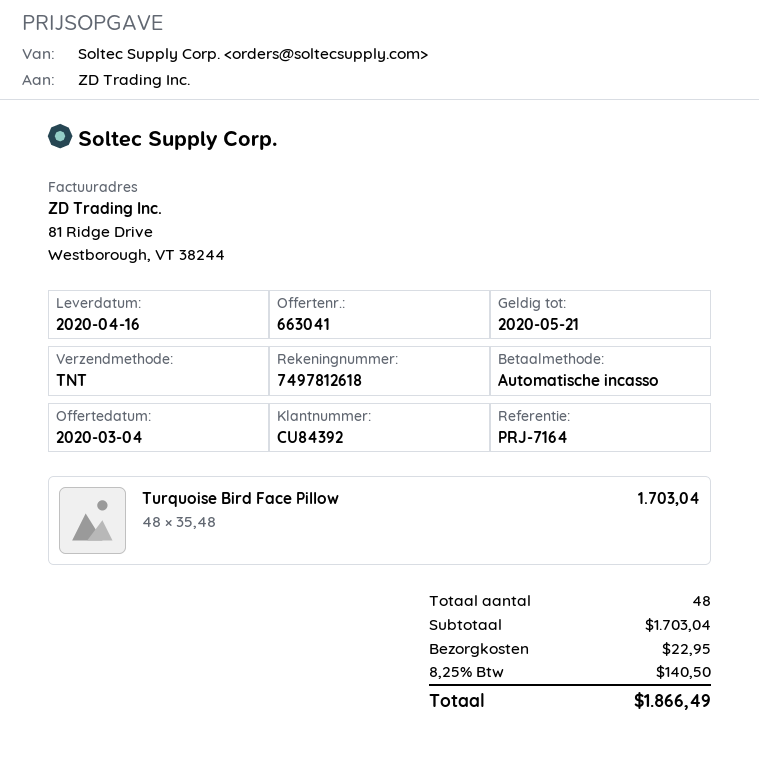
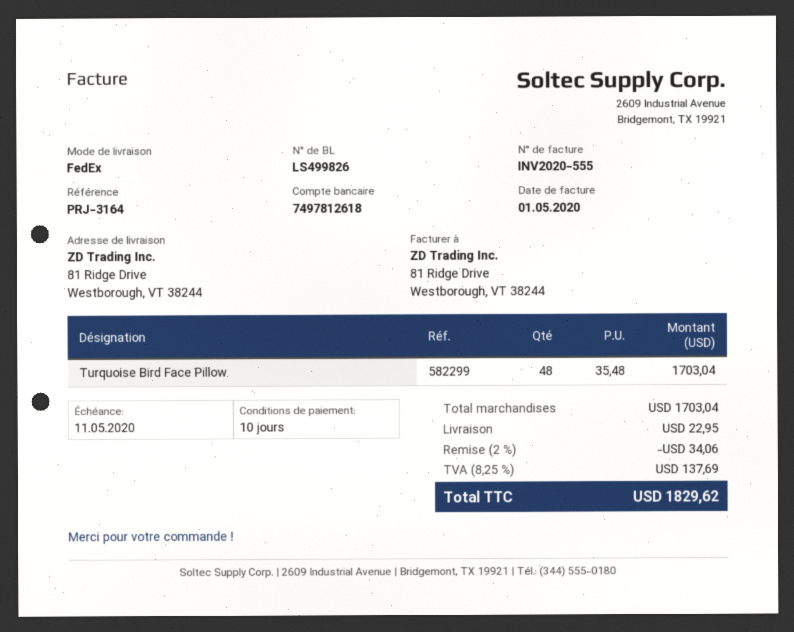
reference: PRJ-7164 -> PRJ-3164
shipping method: TNT -> FedEx
discount: none -> 2% = 34.06
tax: 8.25% = 140.50 -> 8.25% = 137.69
total: 1866.49 -> 1829.62

